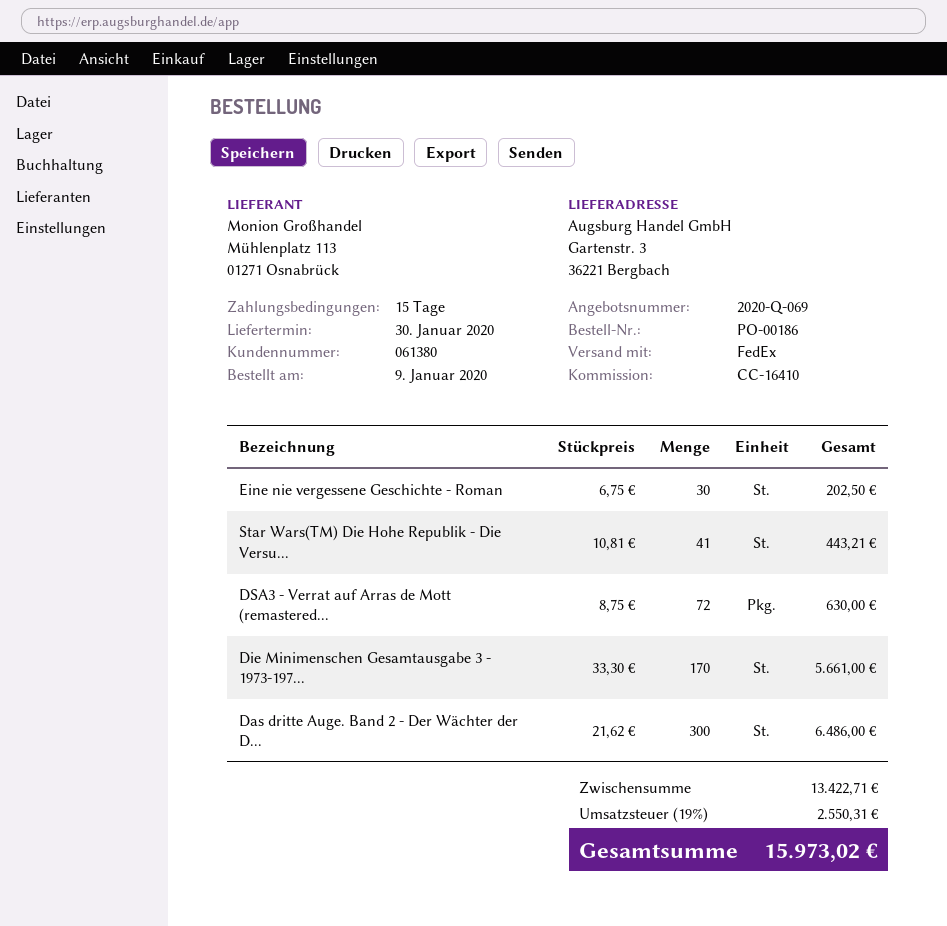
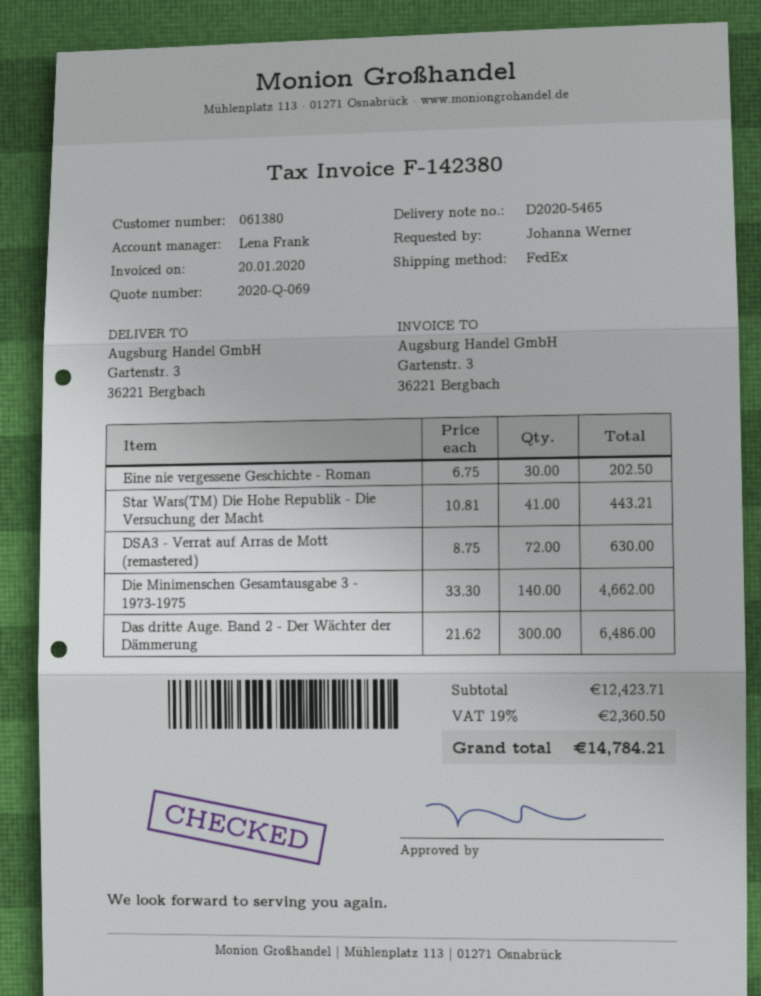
Die Minimenschen Gesamtausgabe 3 - 1973-197...: 170 x 33.30 = 5661.00 -> 140 x 33.30 = 4662.00
subtotal: 13422.71 -> 12423.71
tax: 19% = 2550.31 -> 19% = 2360.50
total: 15973.02 -> 14784.21

